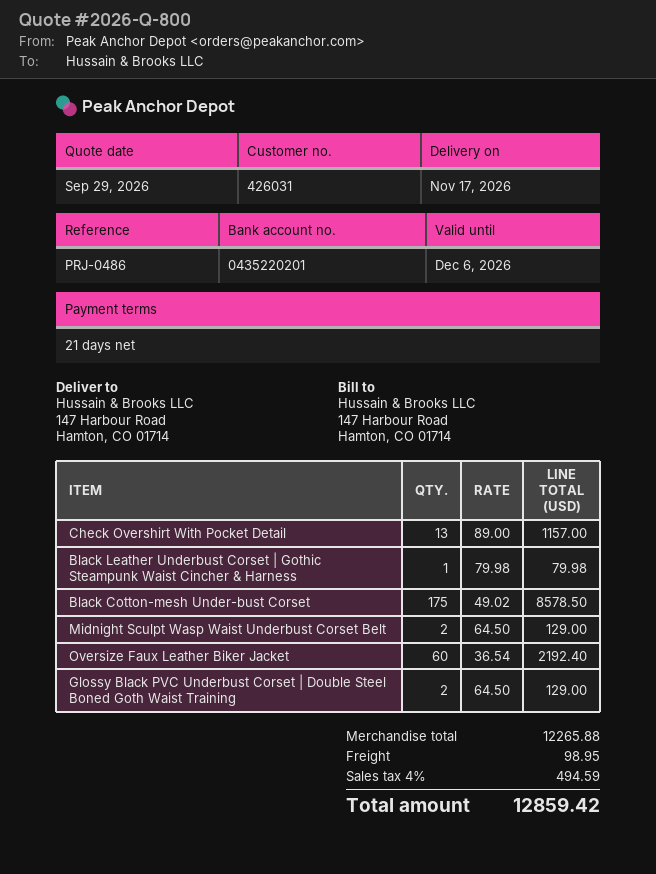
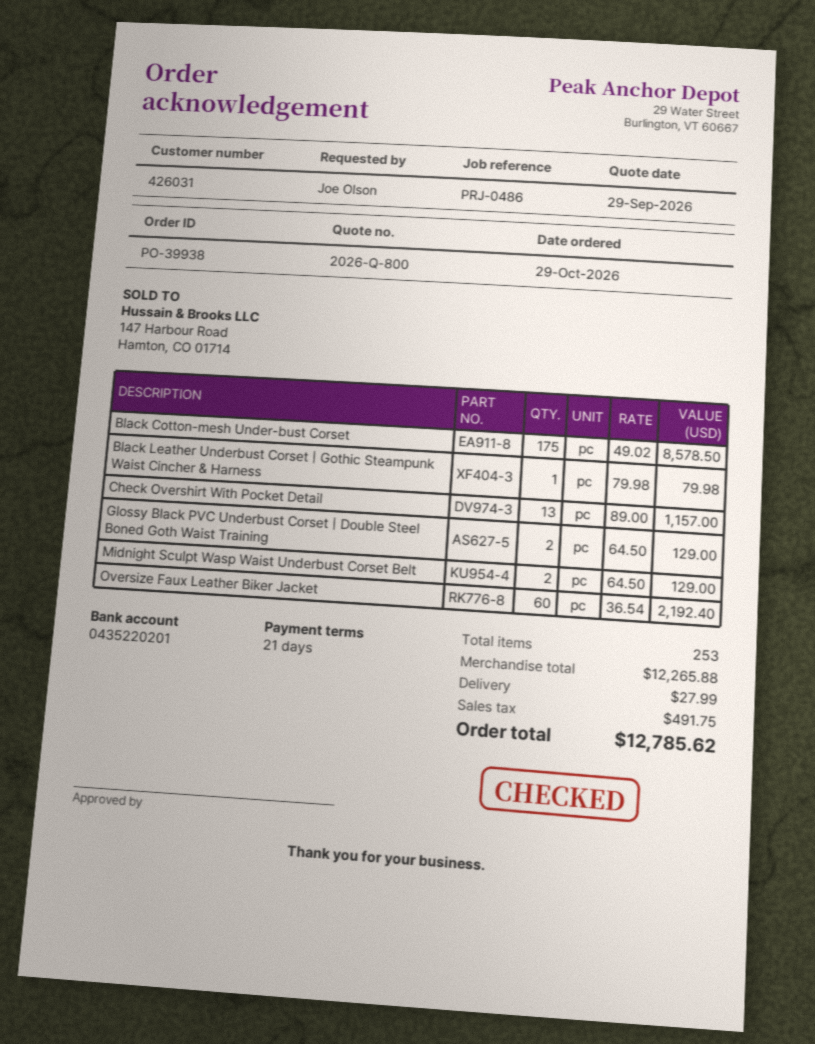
shipping: 98.95 -> 27.99
tax: 494.59 -> 491.75
total: 12859.42 -> 12785.62

